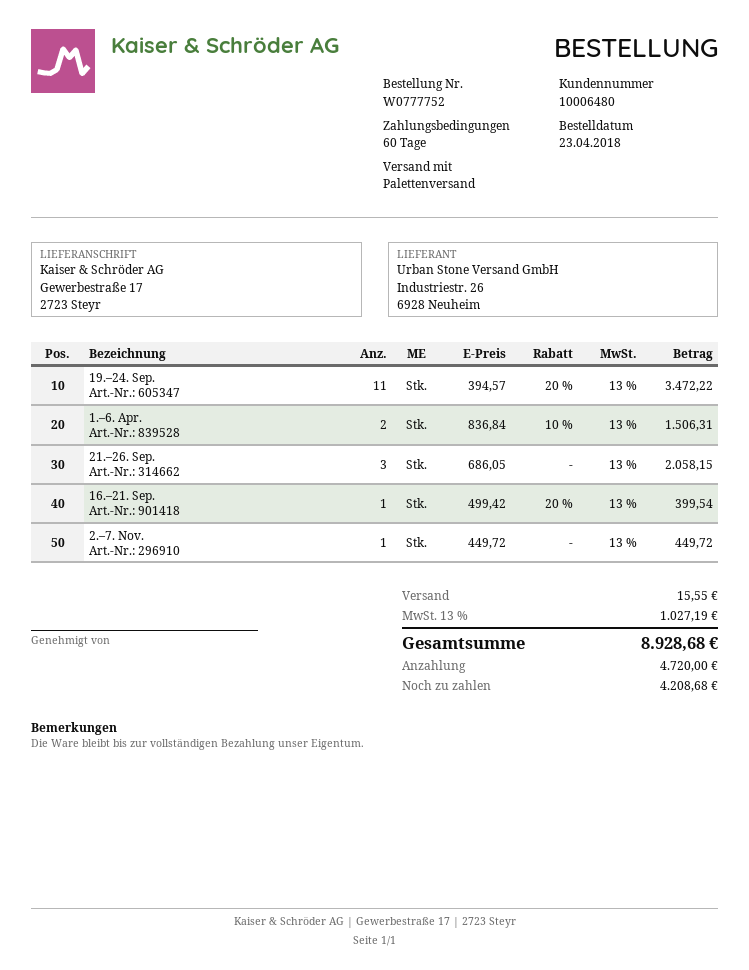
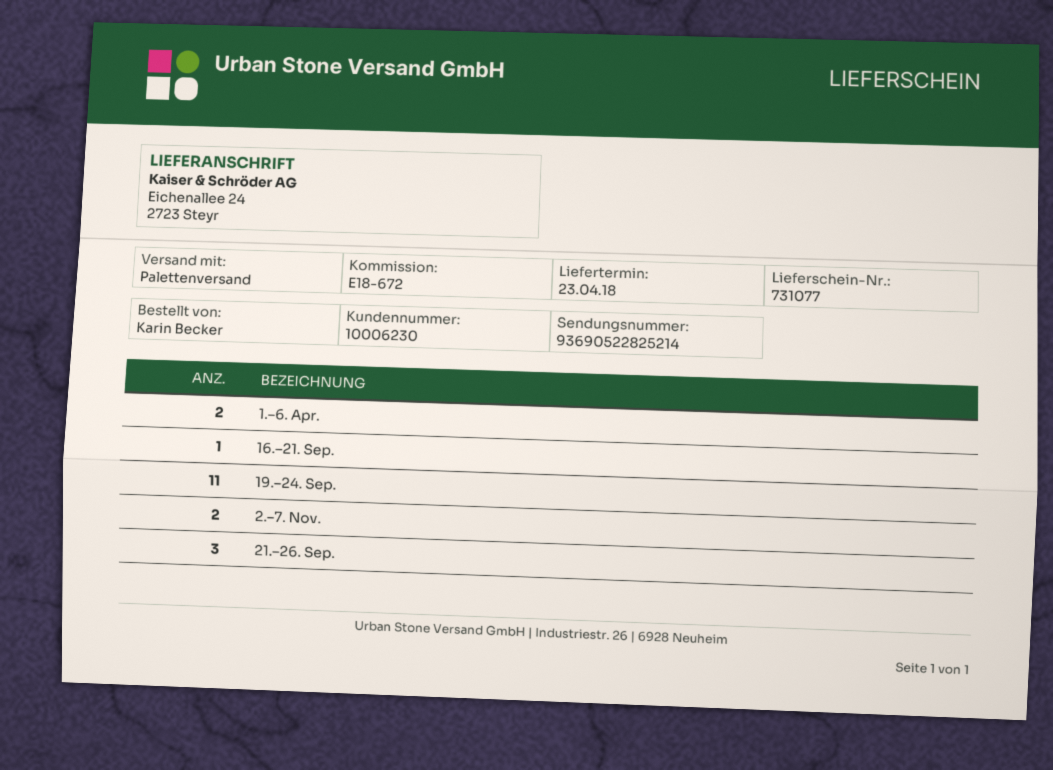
customer number: 10006480 -> 10006230
ship to: Gewerbestraße 17, 2723 Steyr -> Eichenallee 24, 2723 Steyr
2.–7. Nov.: 1 -> 2

